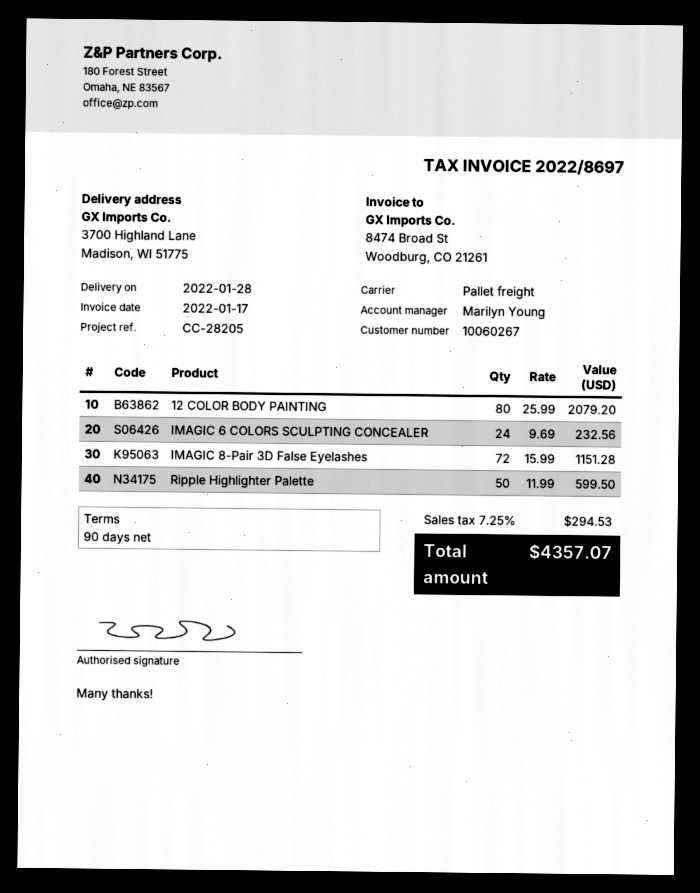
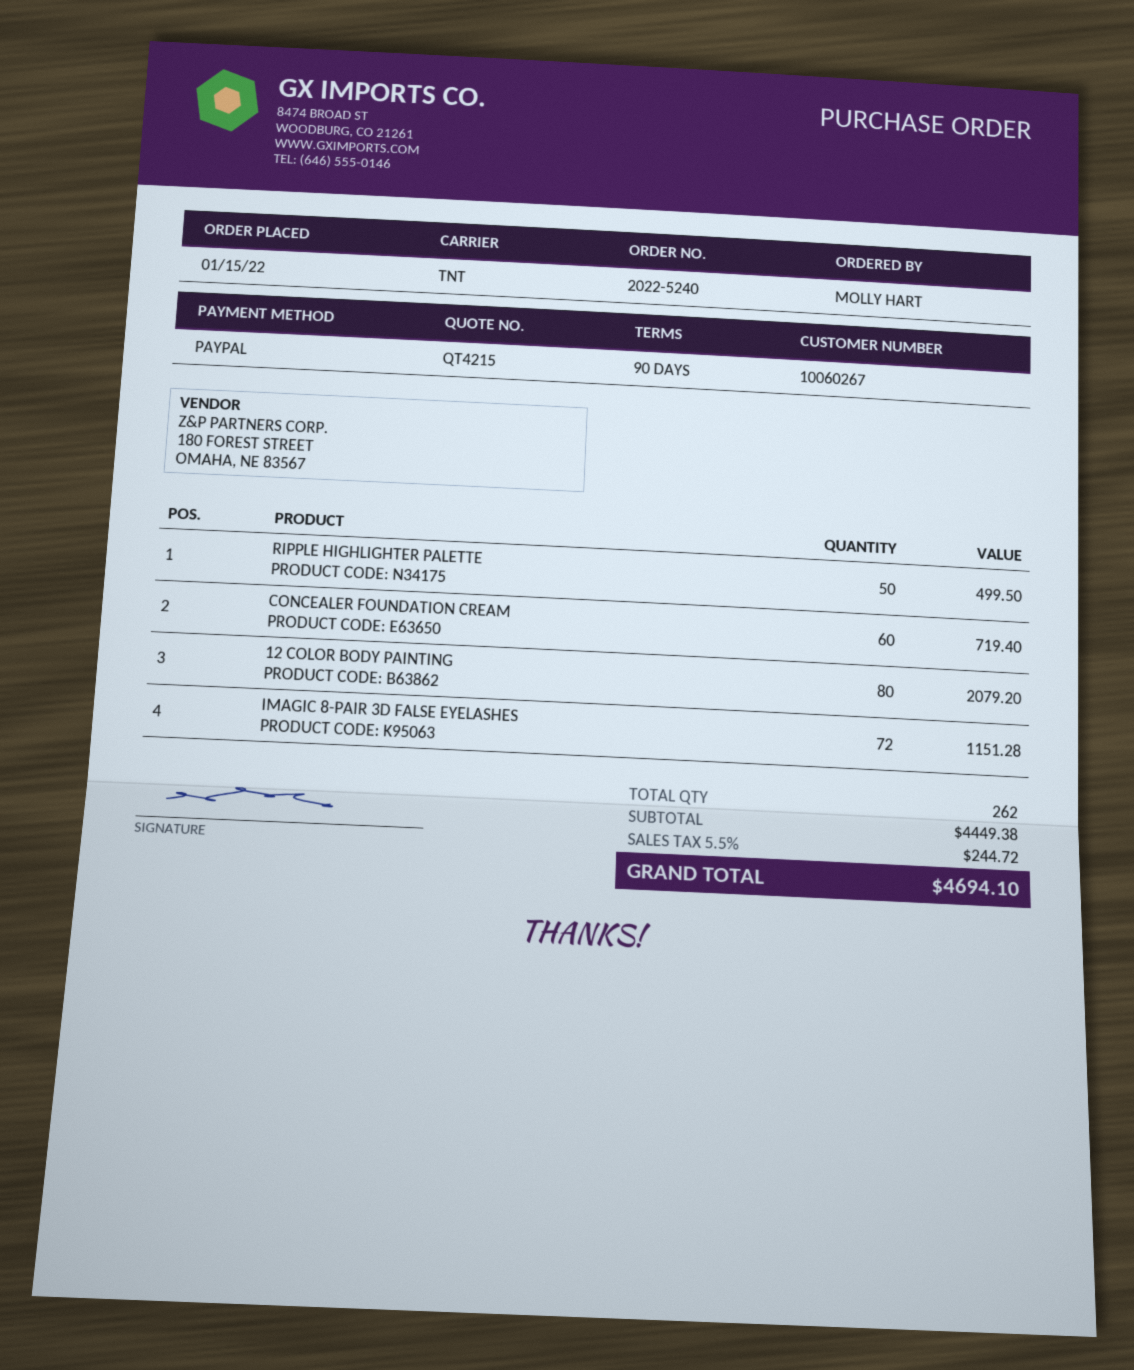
shipping method: pallet freight -> TNT
IMAGIC 6 COLORS SCULPTING CONCEALER: 24 for 232.56 -> none
Ripple Highlighter Palette: 50 for 599.50 -> 50 for 499.50
CONCEALER FOUNDATION CREAM: none -> 60 for 719.40
tax: 7.25% = 294.53 -> 5.5% = 244.72
total: 4357.07 -> 4694.10

